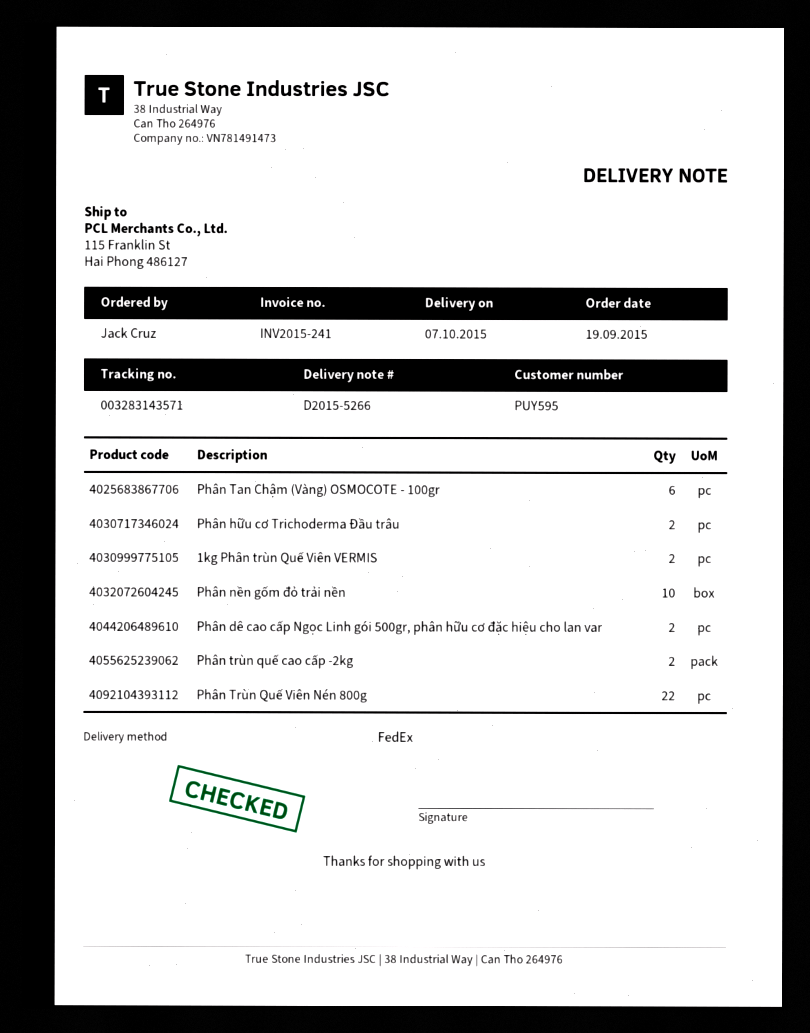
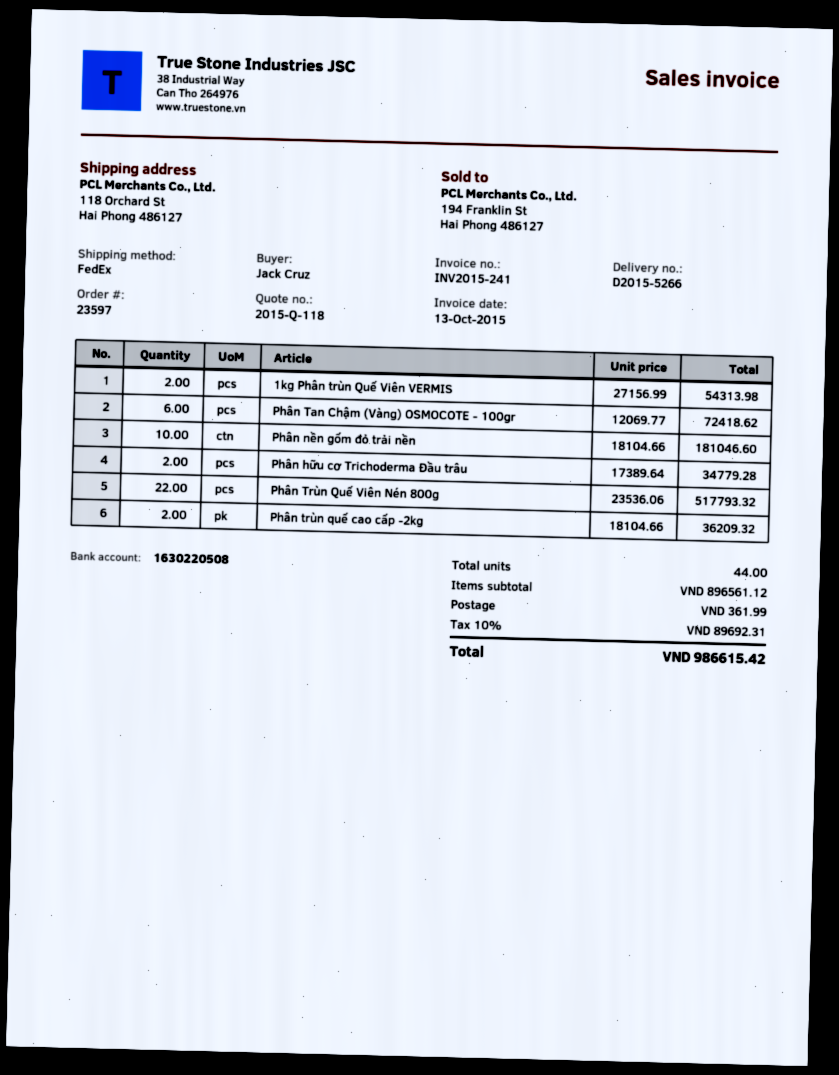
ship to: 115 Franklin St, Hai Phong 486127 -> 118 Orchard St, Hai Phong 486127
Phân dê cao cấp Ngọc Linh gói 500gr, phân hữu cơ đặc hiệu cho lan var: 2 -> none

